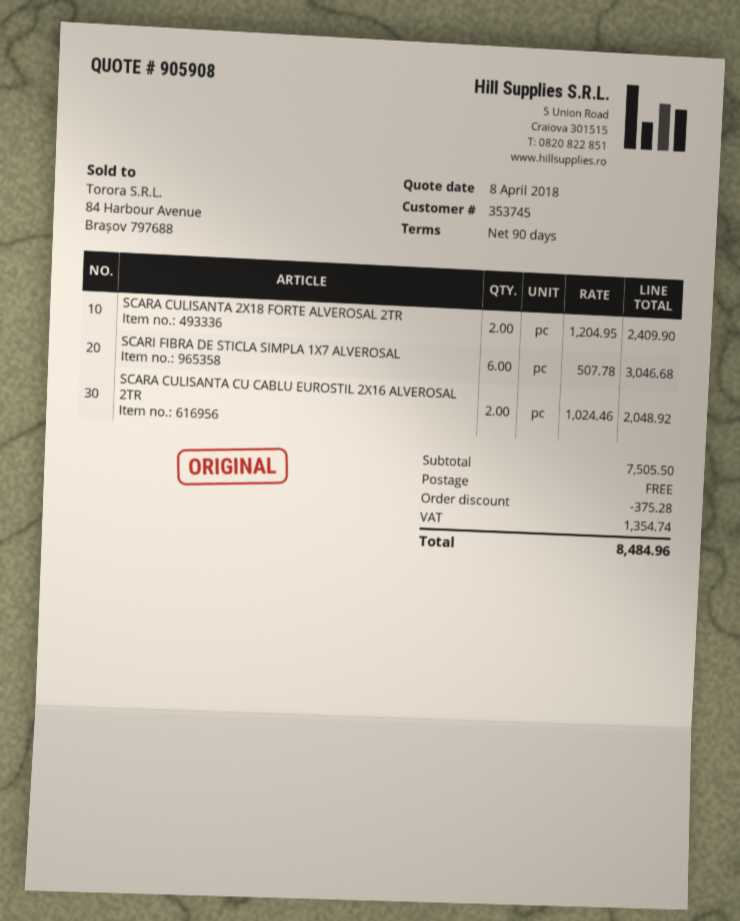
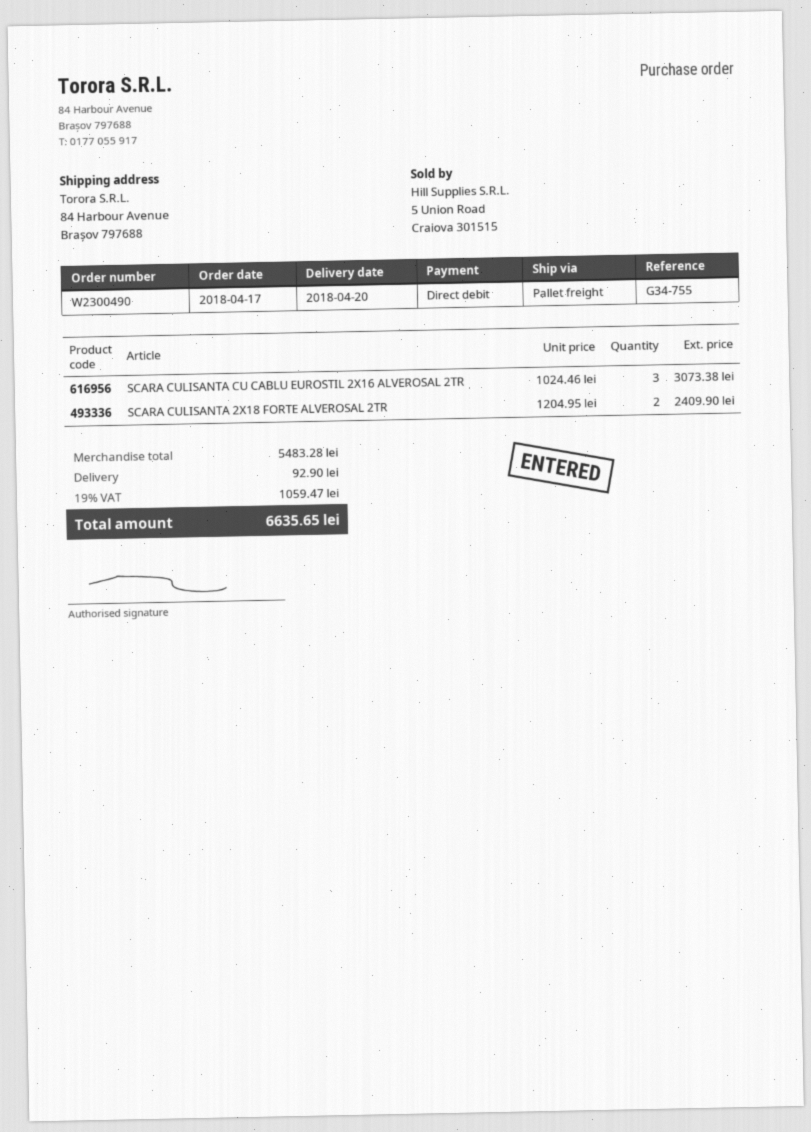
SCARI FIBRA DE STICLA SIMPLA 1X7 ALVEROSAL: 6 x 507.78 = 3046.68 -> none
SCARA CULISANTA CU CABLU EUROSTIL 2X16 ALVEROSAL 2TR: 2 x 1024.46 = 2048.92 -> 3 x 1024.46 = 3073.38
subtotal: 7505.50 -> 5483.28
discount: 375.28 -> none
shipping: 0.00 -> 92.90
tax: 1354.74 -> 1059.47
total: 8484.96 -> 6635.65

